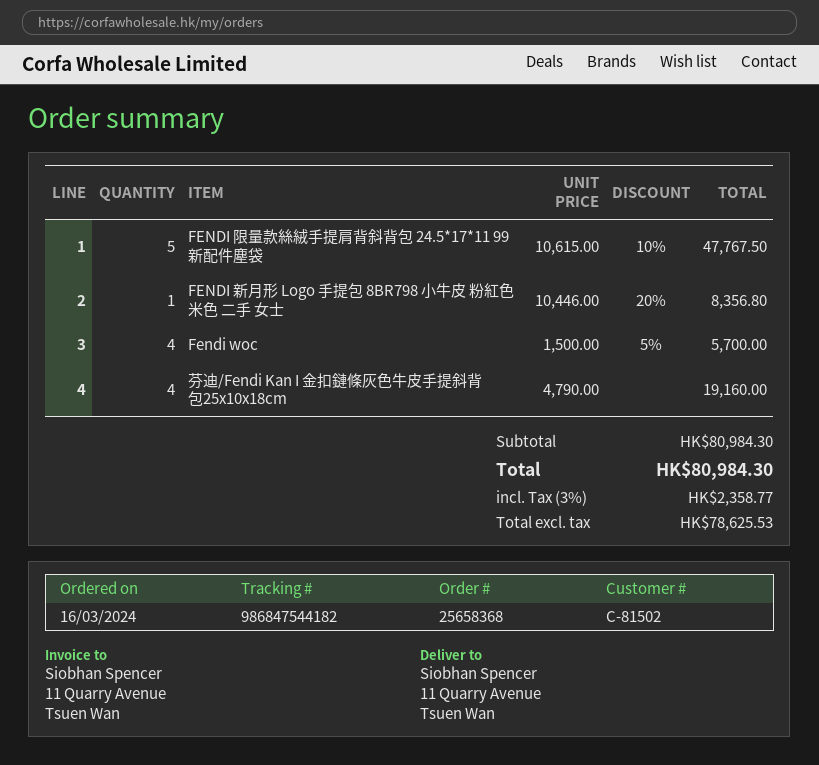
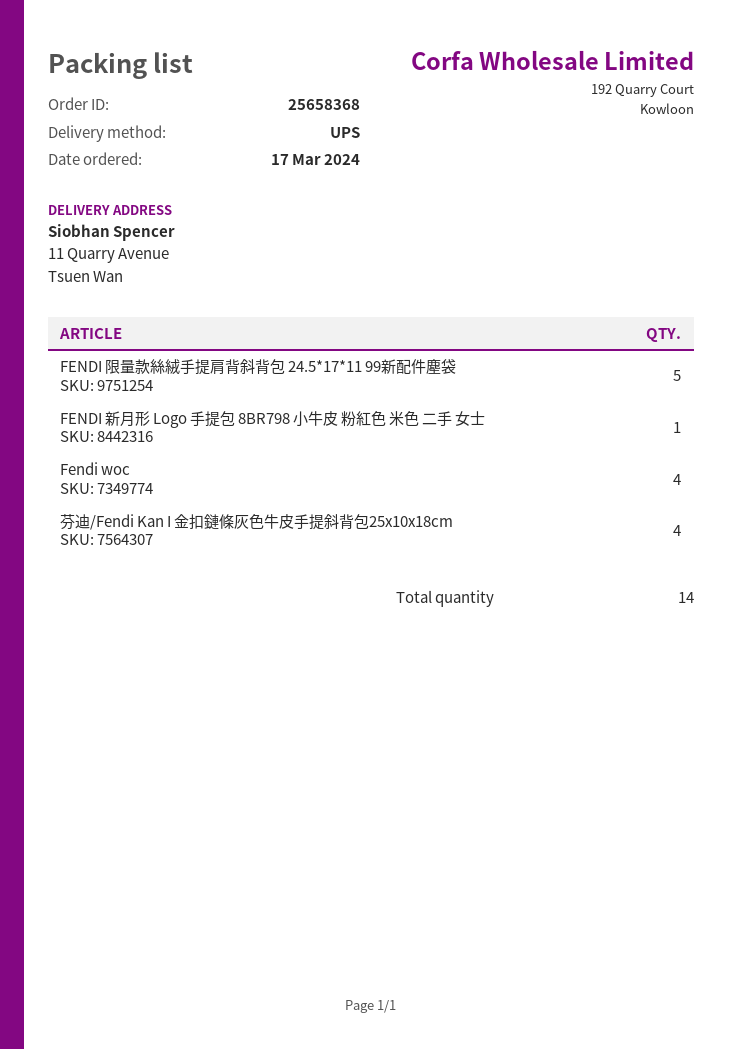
order date: 2024-03-16 -> 2024-03-17

